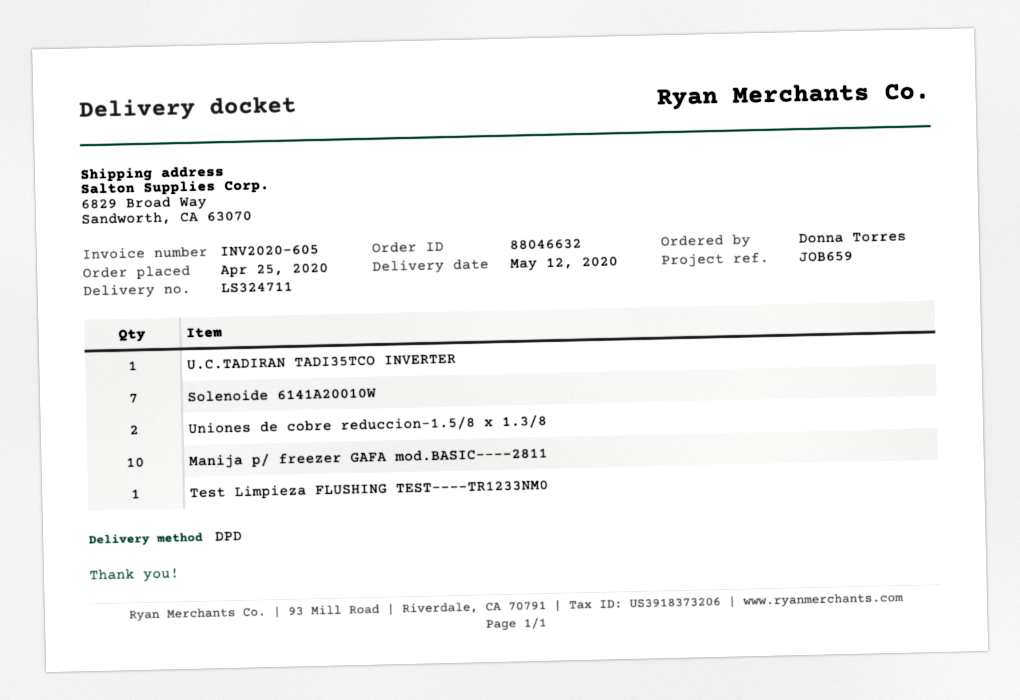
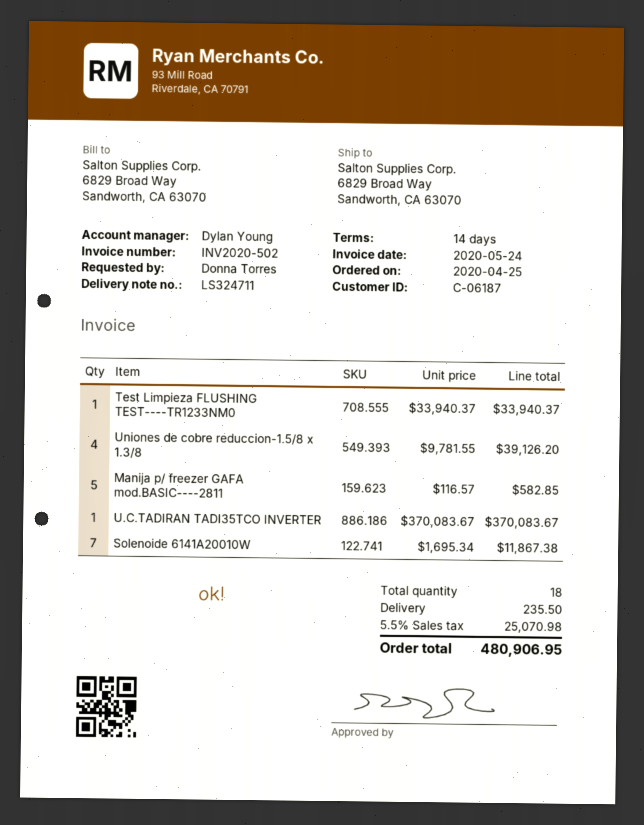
invoice number: INV2020-605 -> INV2020-502
Uniones de cobre reduccion-1.5/8 x 1.3/8: 2 -> 4
Manija p/ freezer GAFA mod.BASIC----2811: 10 -> 5

